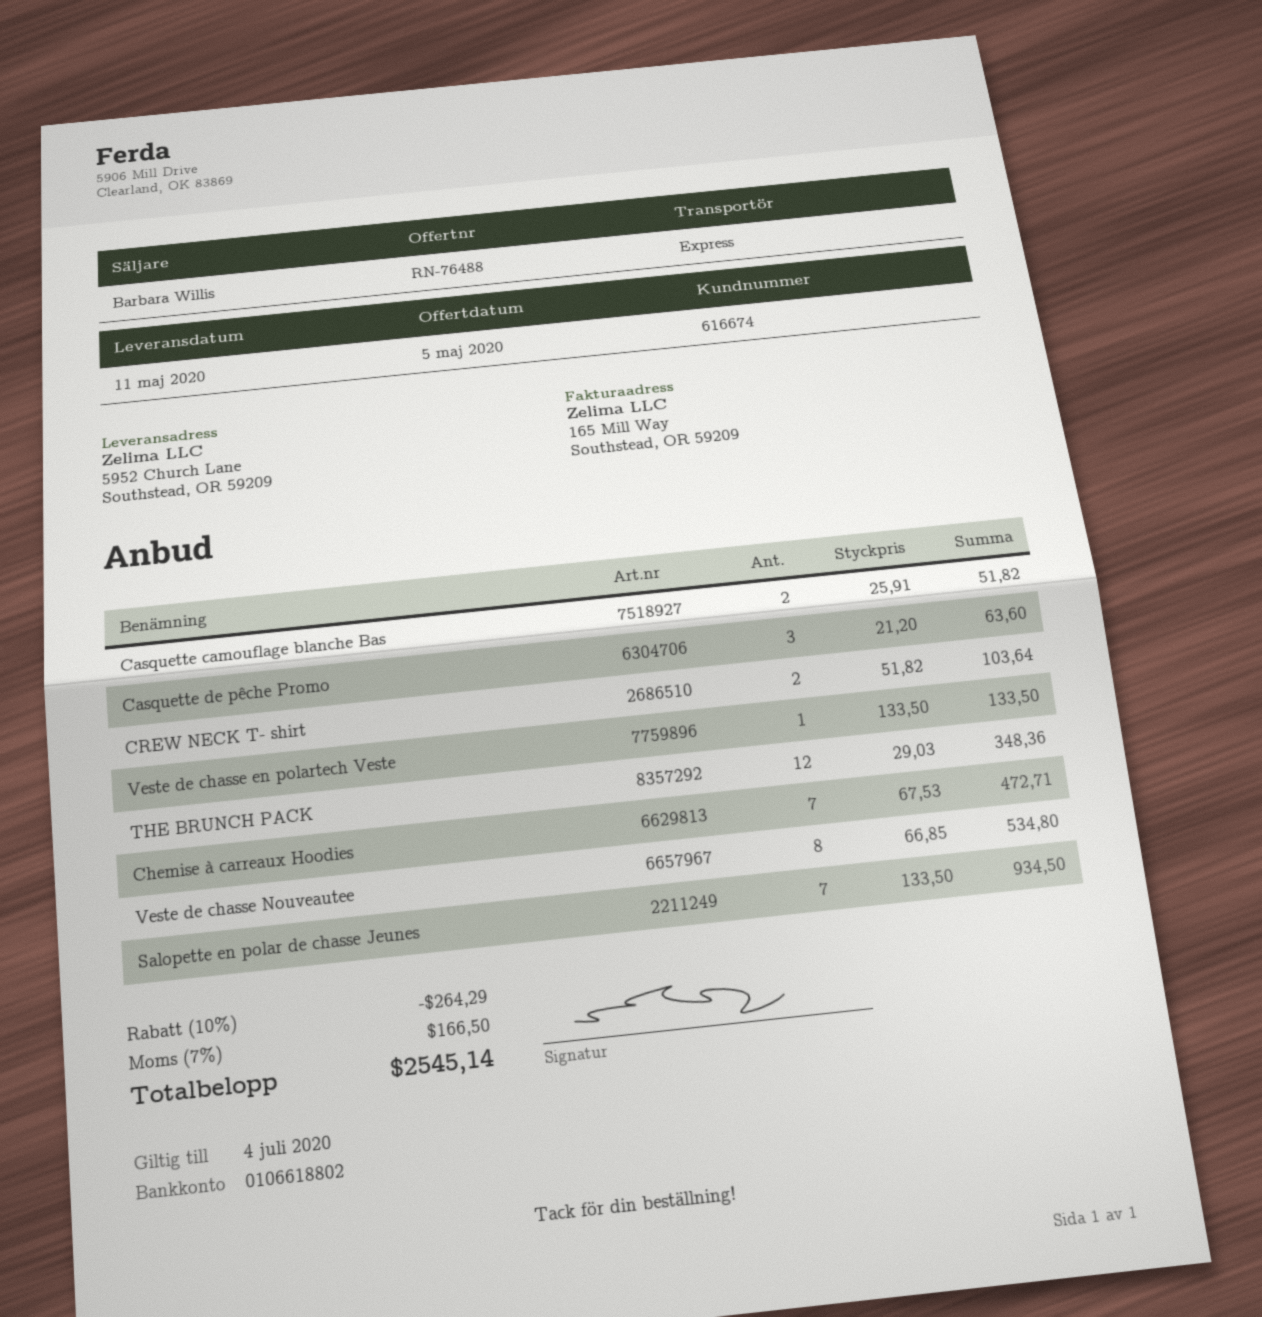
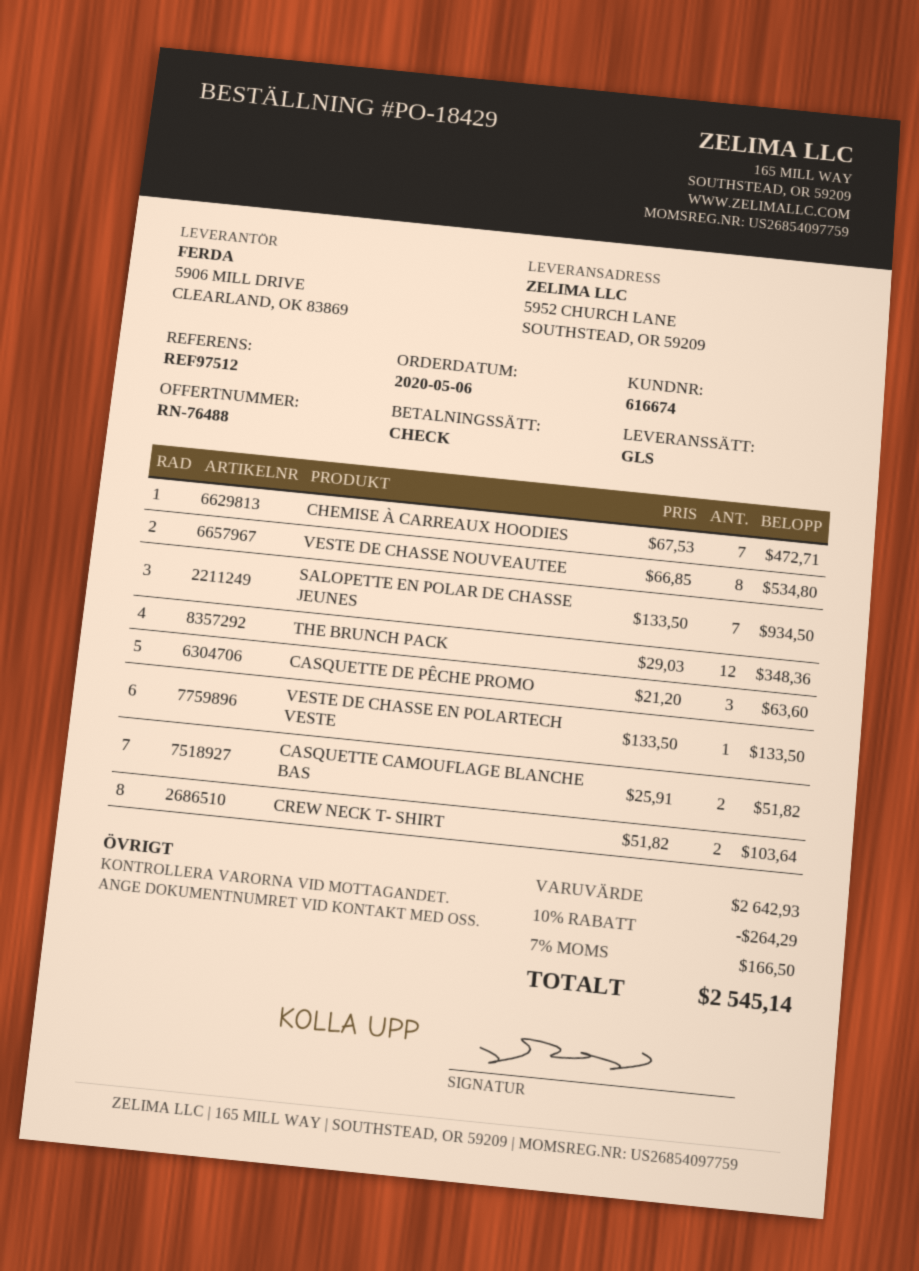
shipping method: express -> GLS

